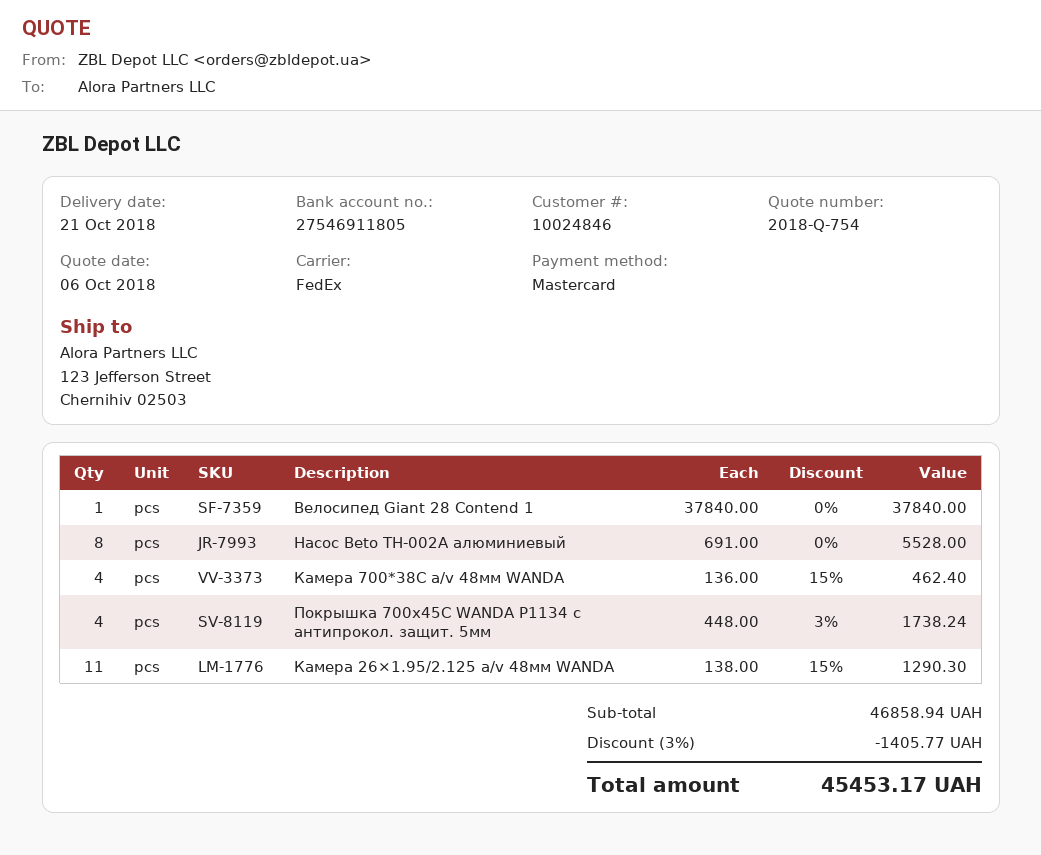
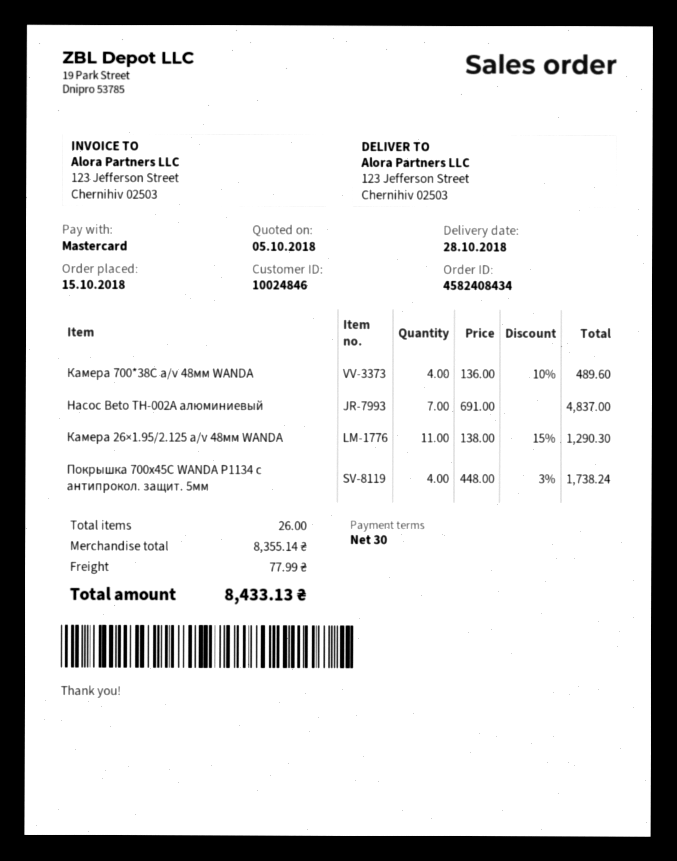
quote date: 2018-10-06 -> 2018-10-05
delivery date: 2018-10-21 -> 2018-10-28
Велосипед Giant 28 Contend 1: 1 x 37840.00 = 37840.00 -> none
Насос Beto TH-002A алюминиевый: 8 x 691.00 = 5528.00 -> 7 x 691.00 = 4837.00
Камера 700*38C a/v 48мм WANDA: 4 x 136.00 - 15% = 462.40 -> 4 x 136.00 - 10% = 489.60
subtotal: 46858.94 -> 8355.14
discount: 3% = 1405.77 -> none
shipping: none -> 77.99
total: 45453.17 -> 8433.13

